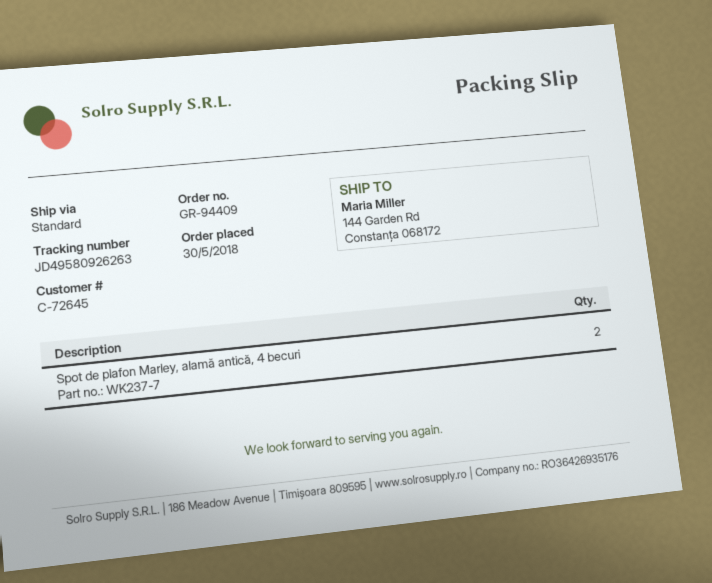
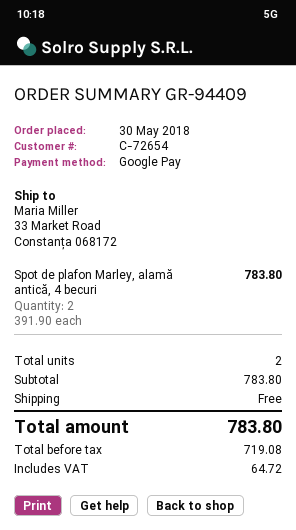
customer number: C-72645 -> C-72654
ship to: 144 Garden Rd, Constanța 068172 -> 33 Market Road, Constanța 068172

